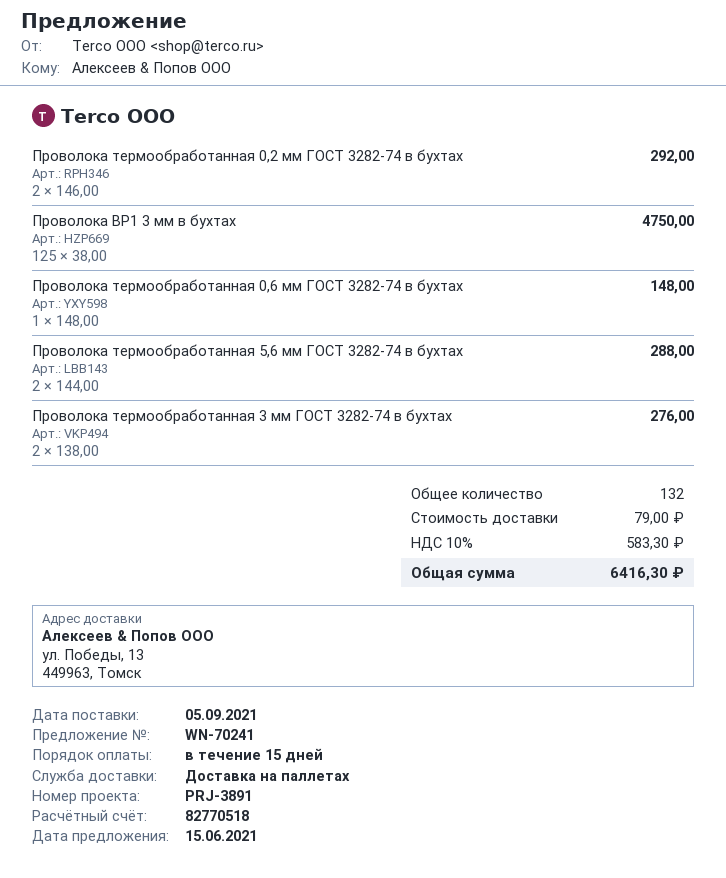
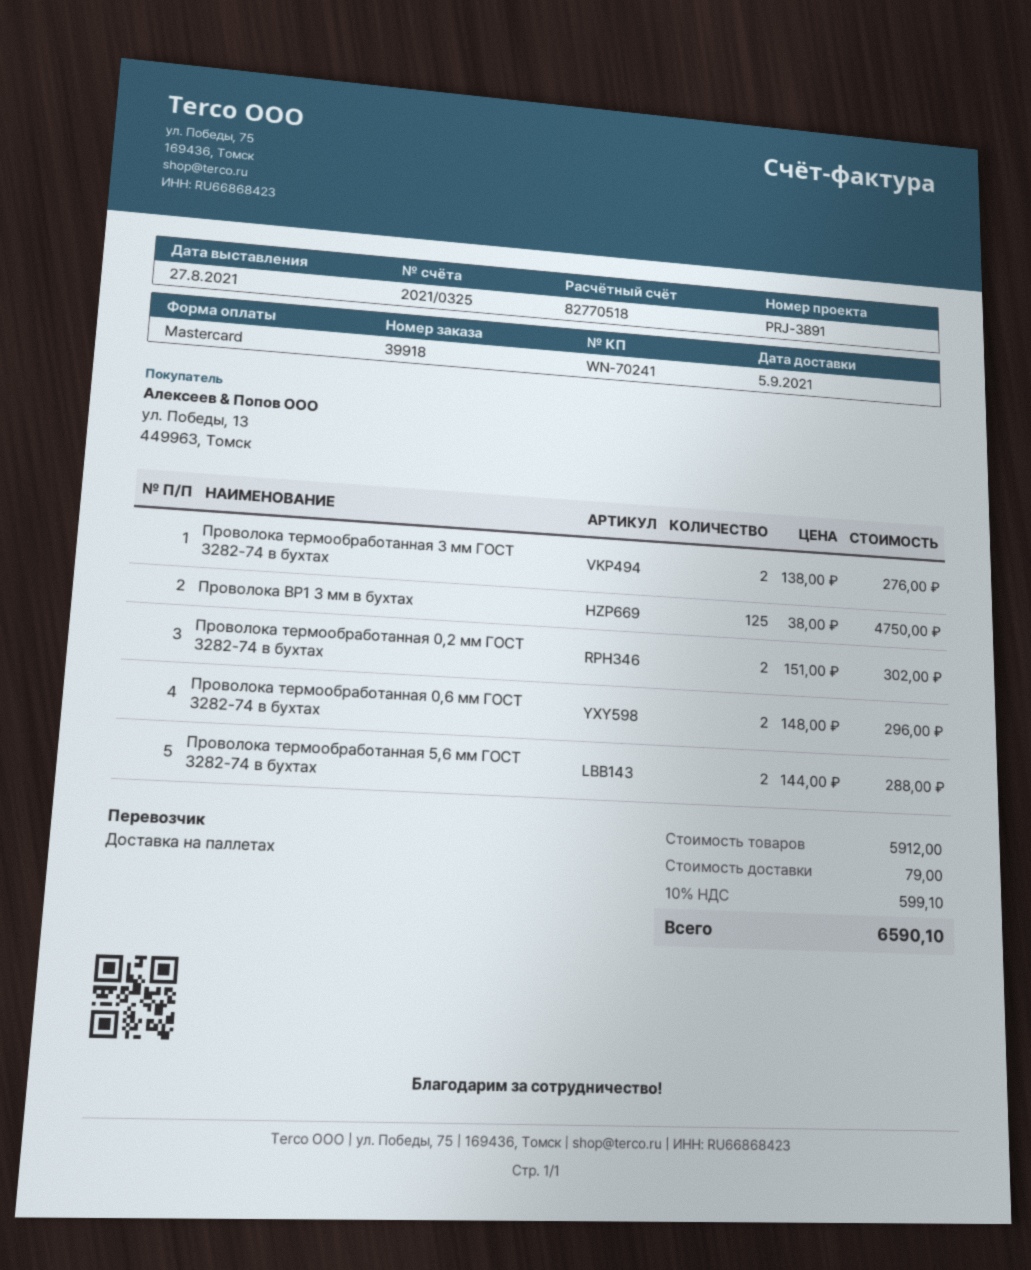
Проволока термообработанная 0,2 мм ГОСТ 3282-74 в бухтах: 2 x 146.00 = 292.00 -> 2 x 151.00 = 302.00
Проволока термообработанная 0,6 мм ГОСТ 3282-74 в бухтах: 1 x 148.00 = 148.00 -> 2 x 148.00 = 296.00
tax: 10% = 583.30 -> 10% = 599.10
total: 6416.30 -> 6590.10

